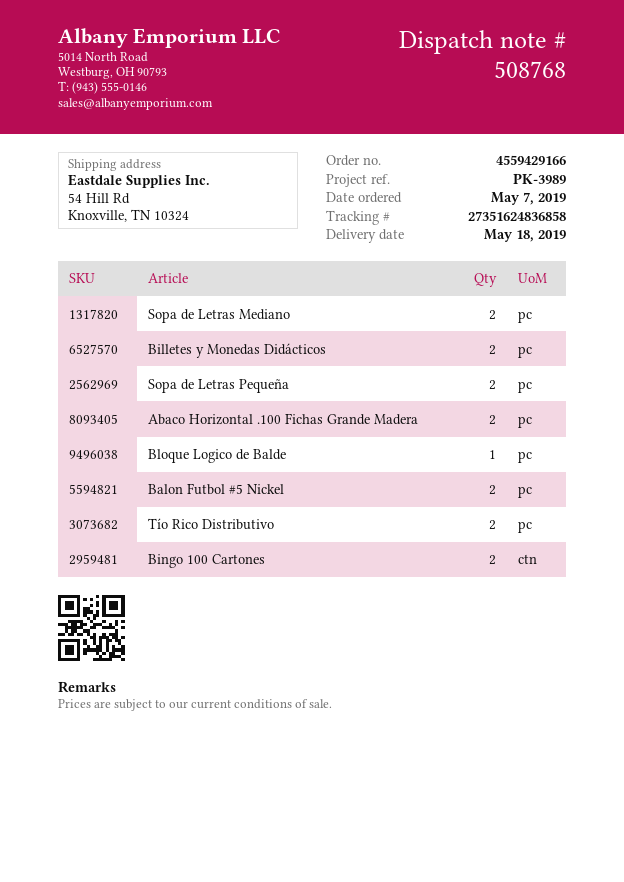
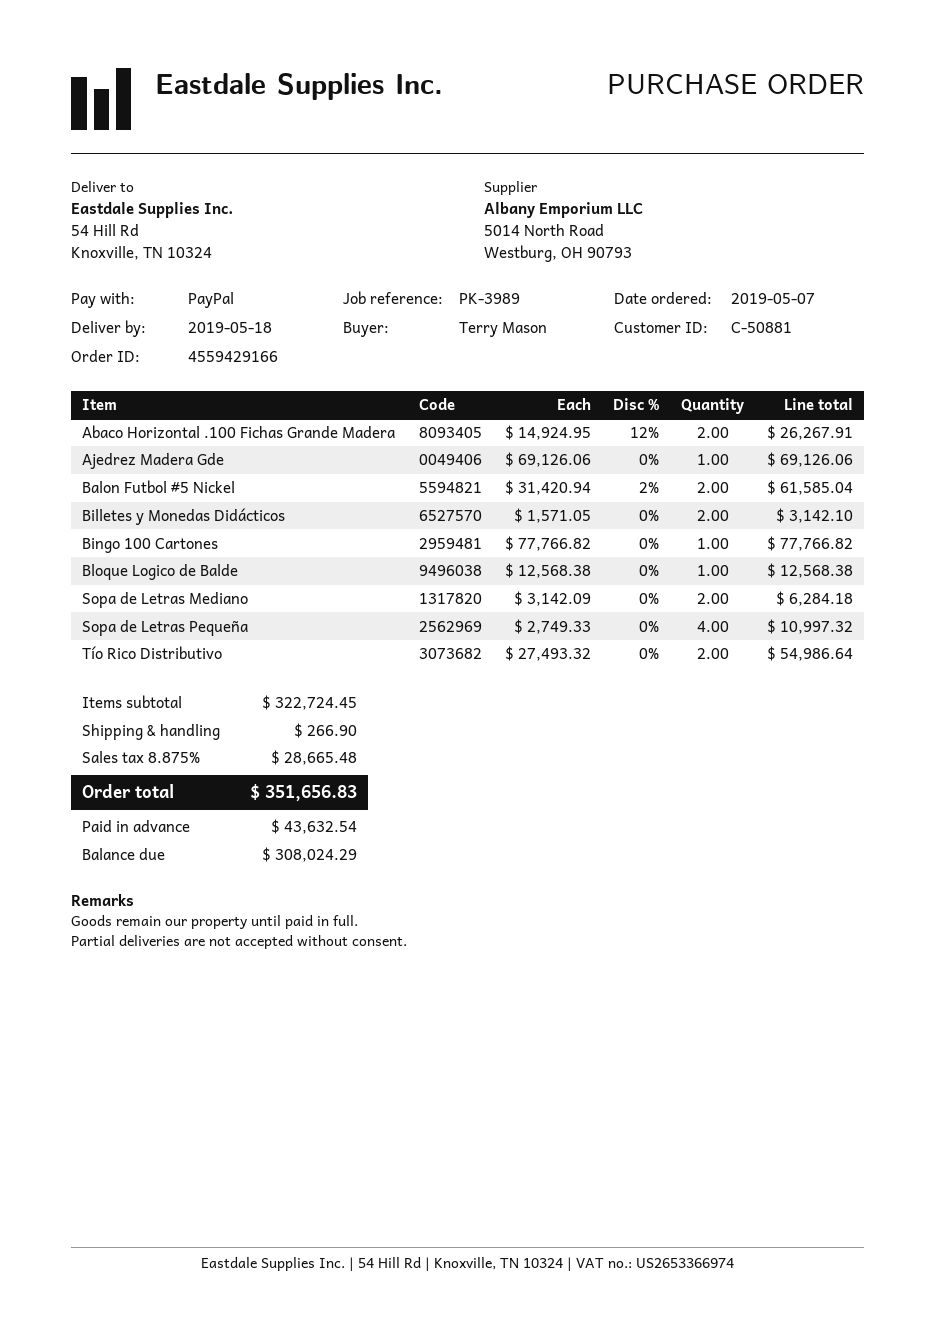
Sopa de Letras Pequeña: 2 -> 4
Bingo 100 Cartones: 2 -> 1
Ajedrez Madera Gde: none -> 1

